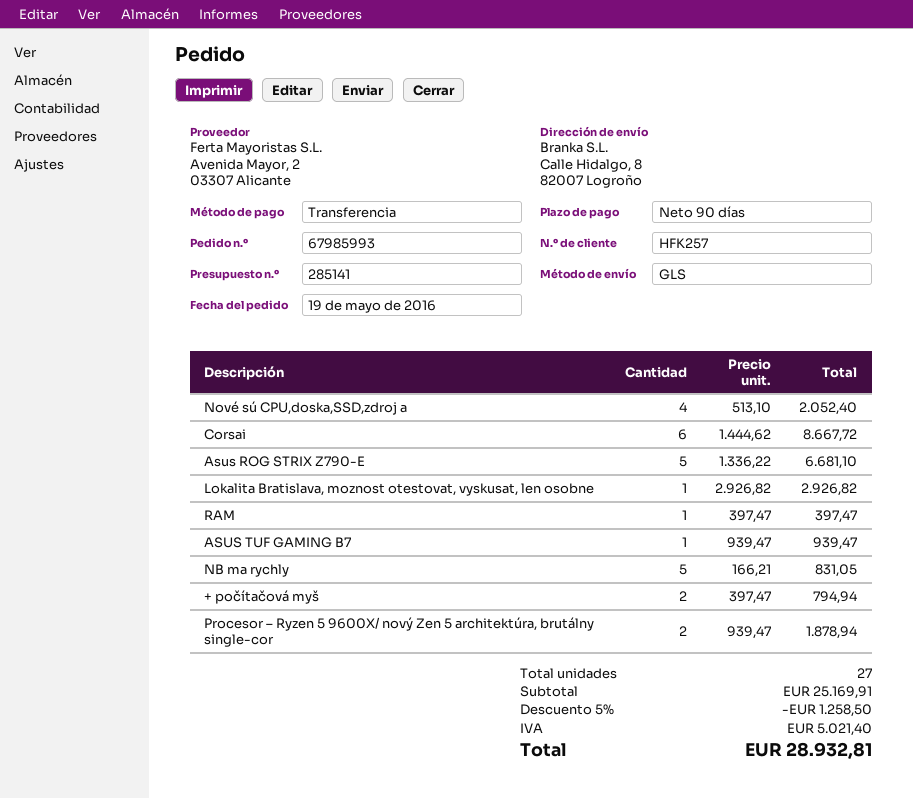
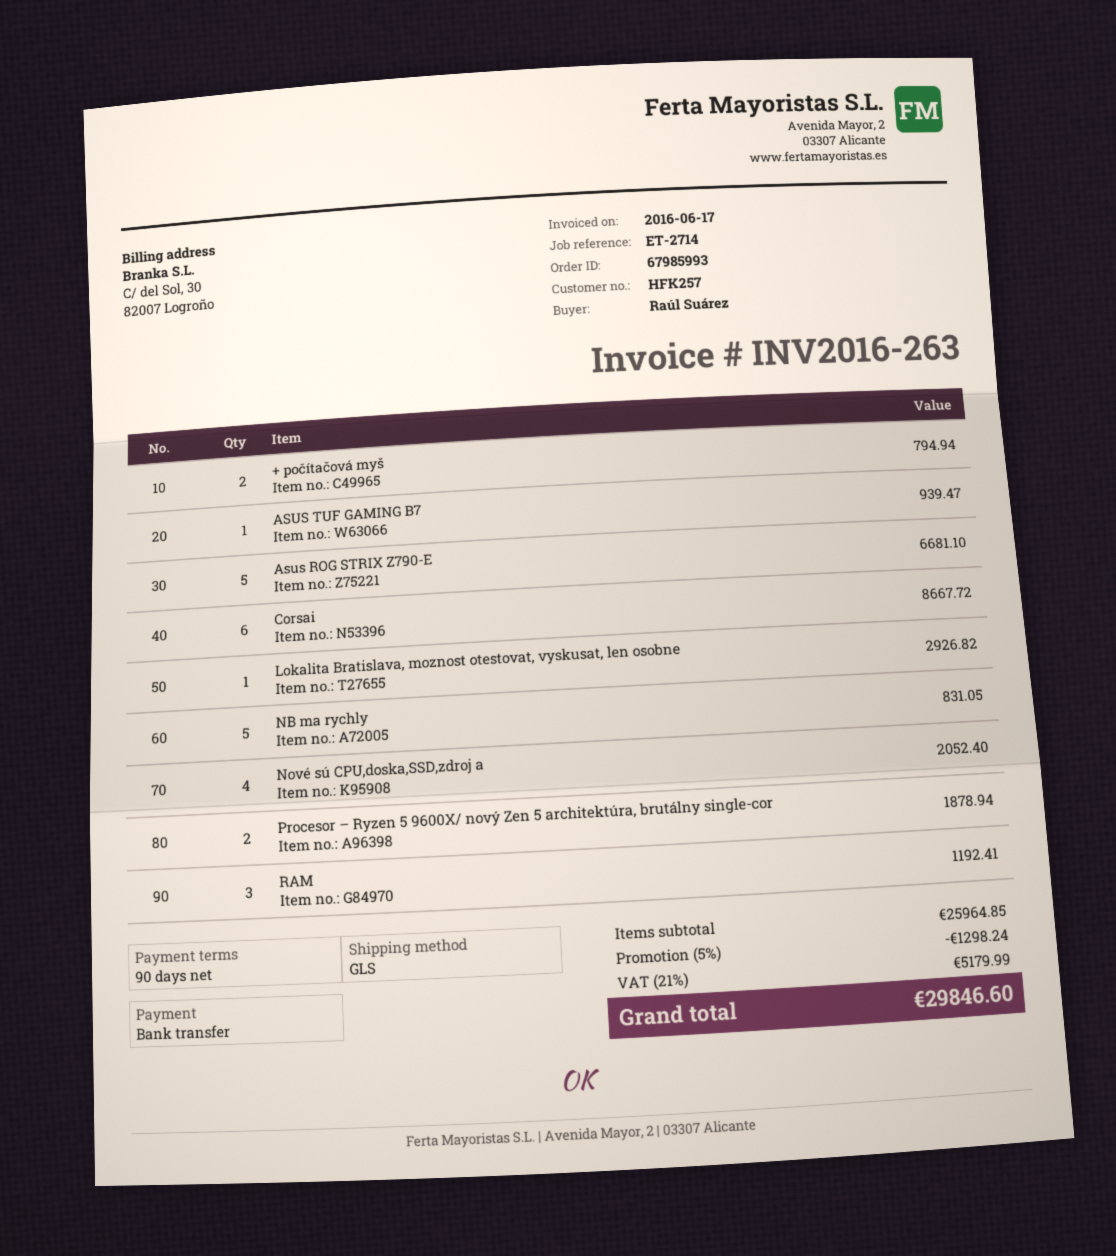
RAM: 1 for 397.47 -> 3 for 1192.41
subtotal: 25169.91 -> 25964.85
discount: 5% = 1258.50 -> 5% = 1298.24
tax: 5021.40 -> 5179.99
total: 28932.81 -> 29846.60

